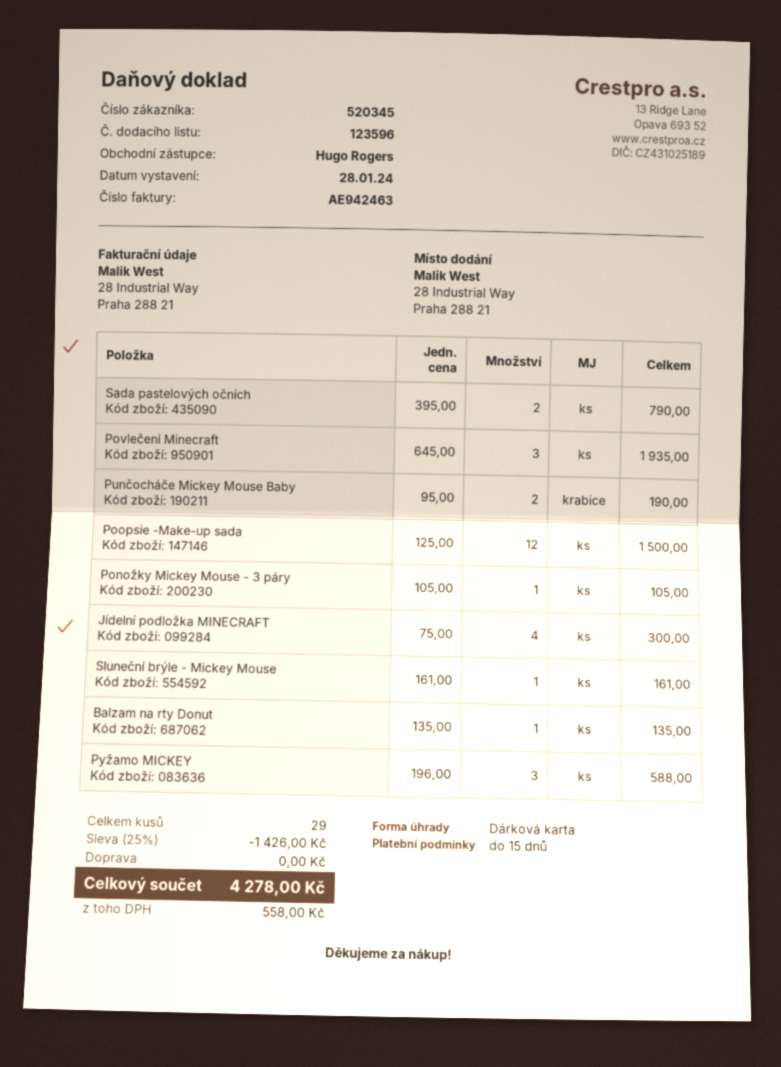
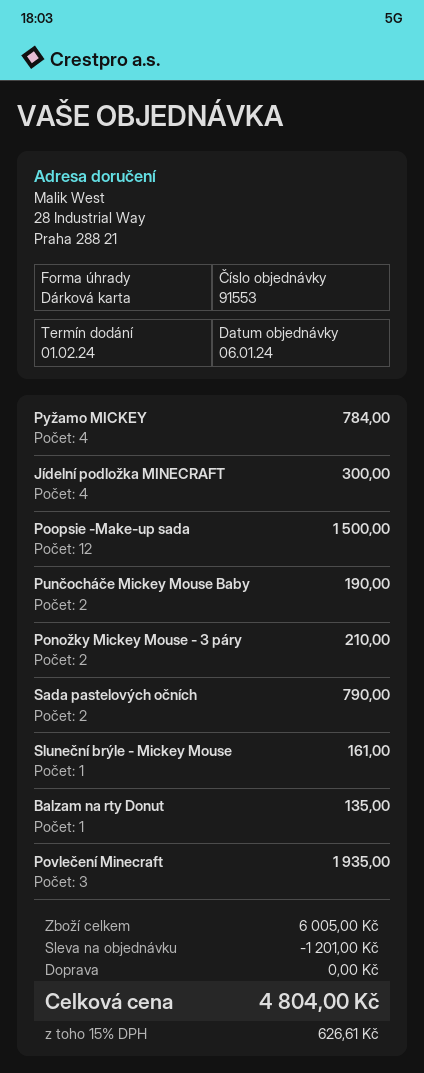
Ponožky Mickey Mouse - 3 páry: 1 for 105.00 -> 2 for 210.00
Pyžamo MICKEY: 3 for 588.00 -> 4 for 784.00
discount: 1426.00 -> 1201.00
tax: 558.00 -> 626.61
total: 4278.00 -> 4804.00

